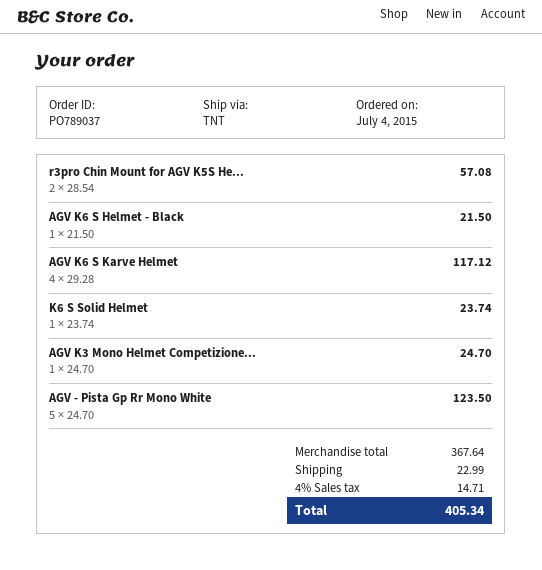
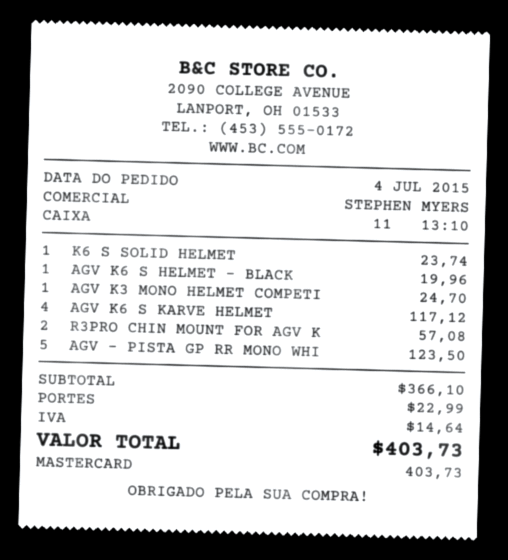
AGV K6 S Helmet - Black: 1 for 21.50 -> 1 for 19.96
subtotal: 367.64 -> 366.10
tax: 14.71 -> 14.64
total: 405.34 -> 403.73

